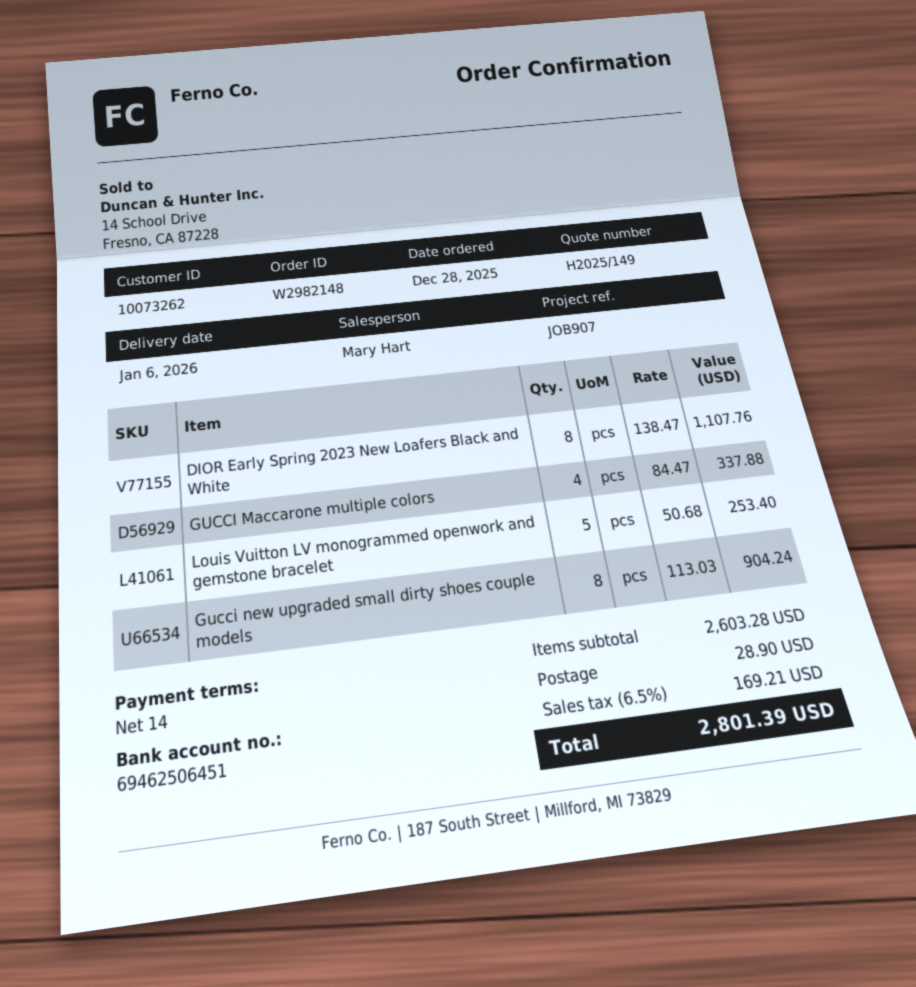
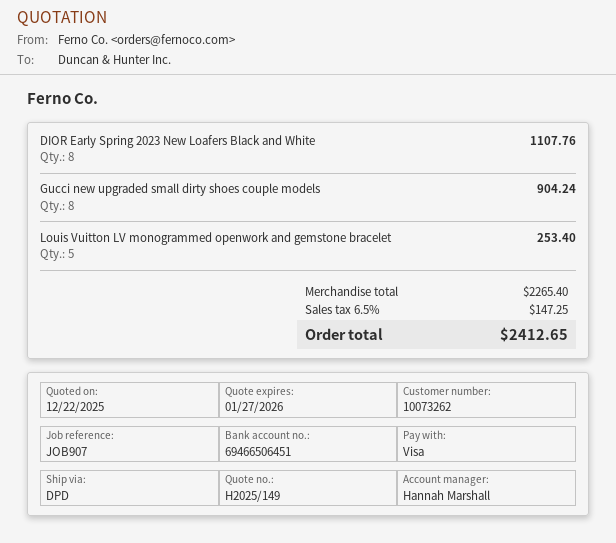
sales rep: Mary Hart -> Hannah Marshall
bank account: 69462506451 -> 69466506451
GUCCI Maccarone multiple colors: 4 for 337.88 -> none
subtotal: 2603.28 -> 2265.40
shipping: 28.90 -> none
tax: 6.5% = 169.21 -> 6.5% = 147.25
total: 2801.39 -> 2412.65

